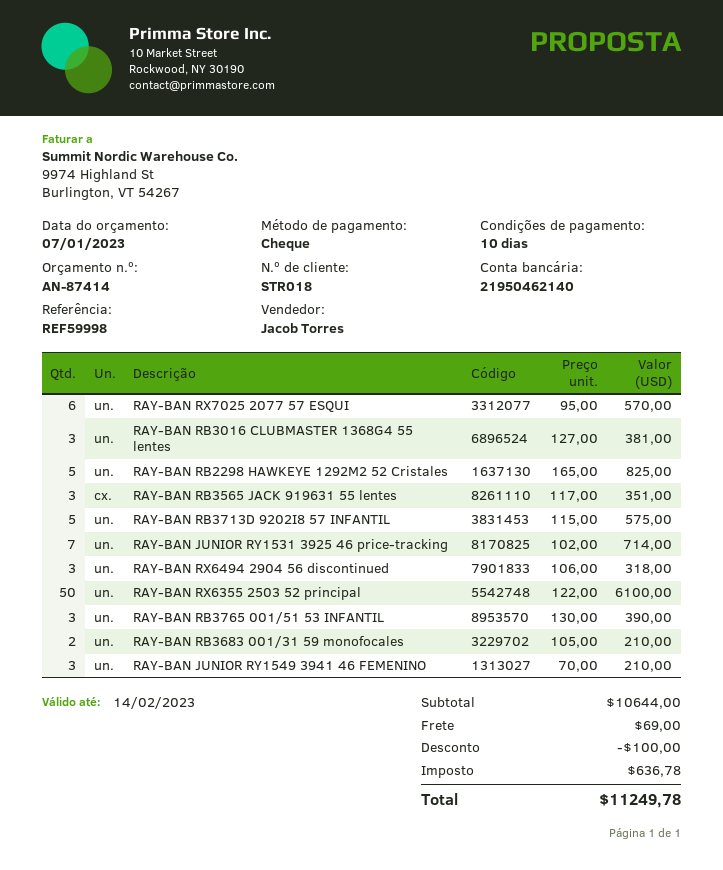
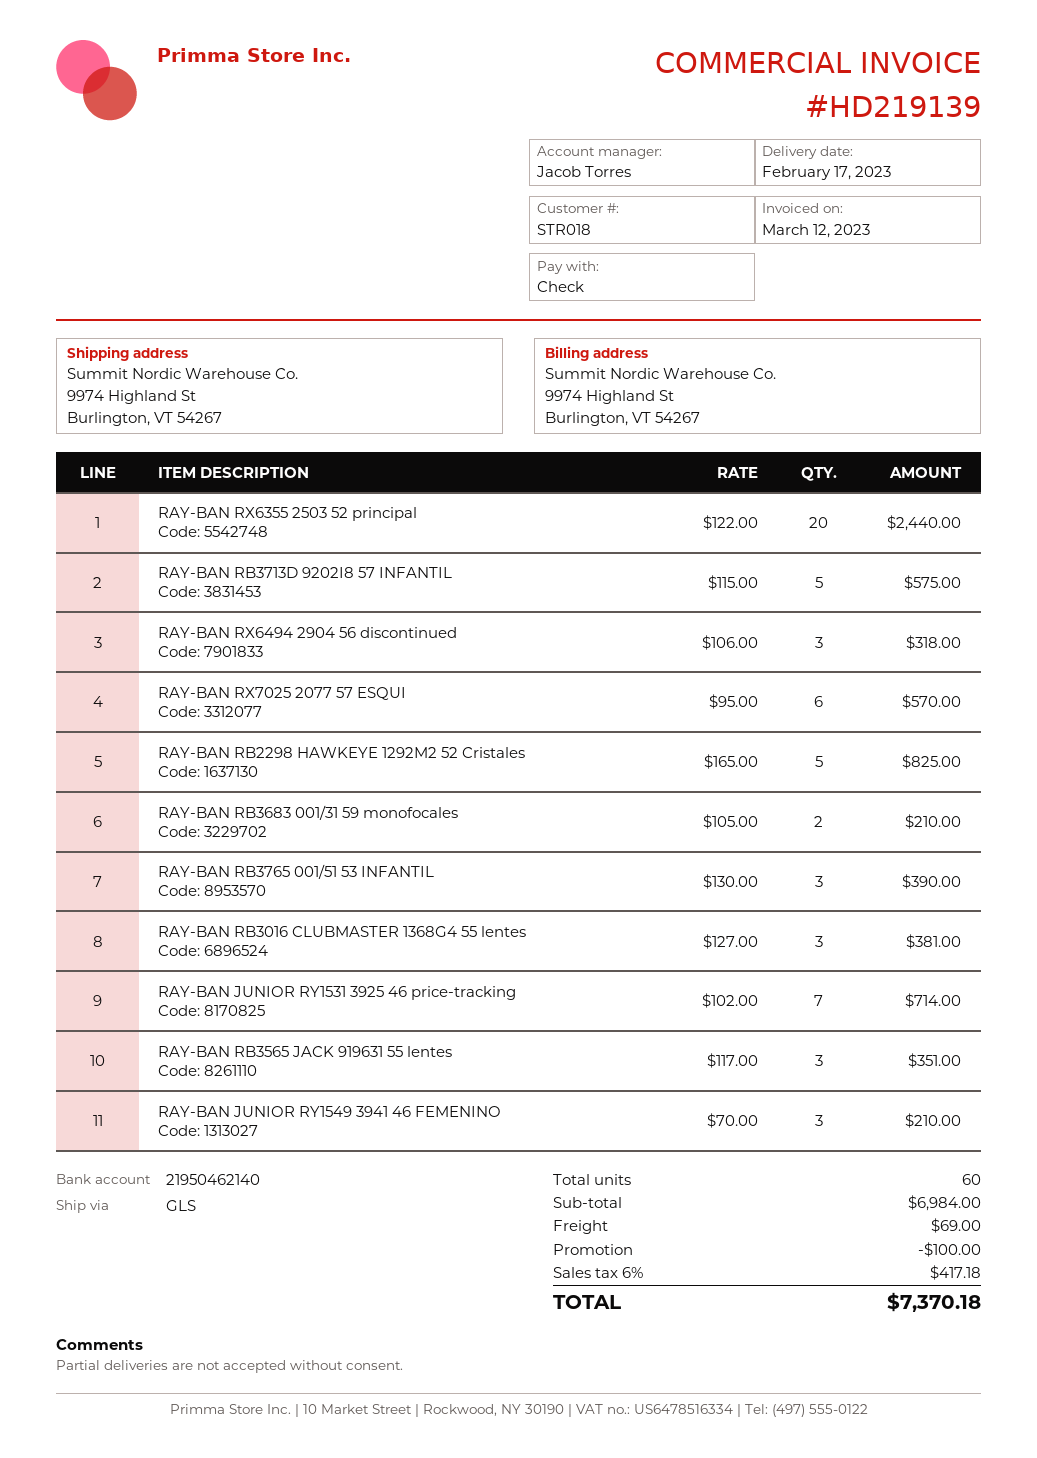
RAY-BAN RX6355 2503 52 principal: 50 x 122.00 = 6100.00 -> 20 x 122.00 = 2440.00
subtotal: 10644.00 -> 6984.00
tax: 636.78 -> 417.18
total: 11249.78 -> 7370.18

